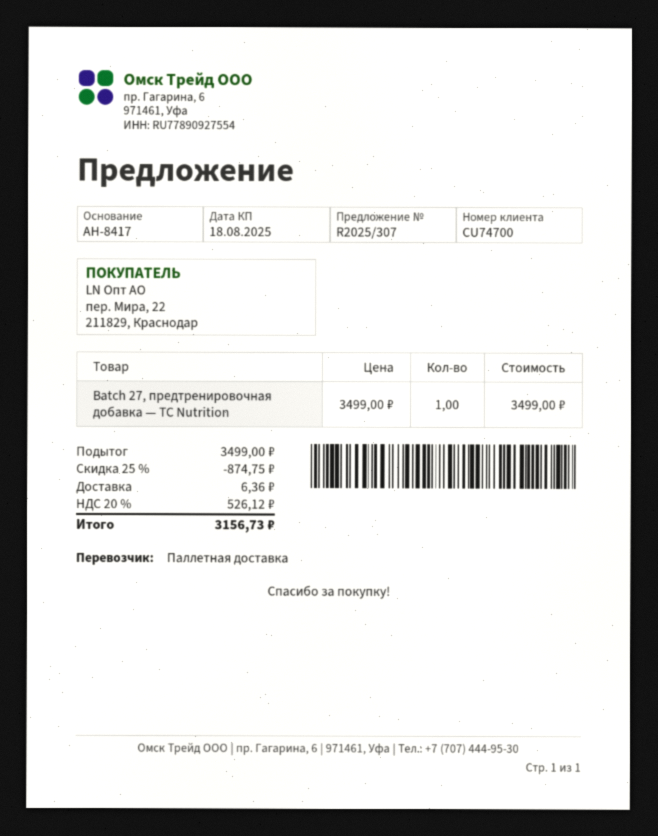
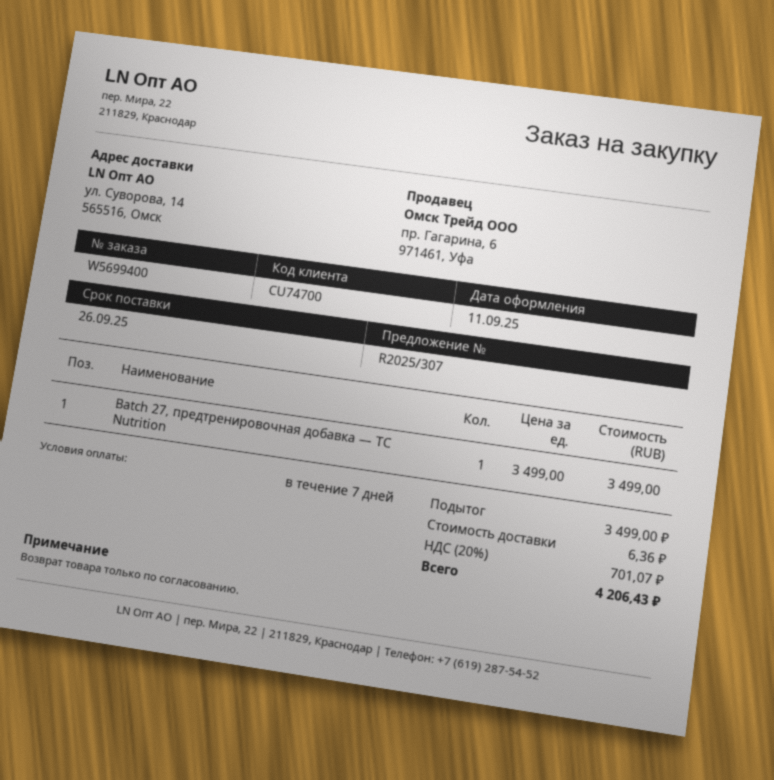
discount: 25% = 874.75 -> none
tax: 20% = 526.12 -> 20% = 701.07
total: 3156.73 -> 4206.43

